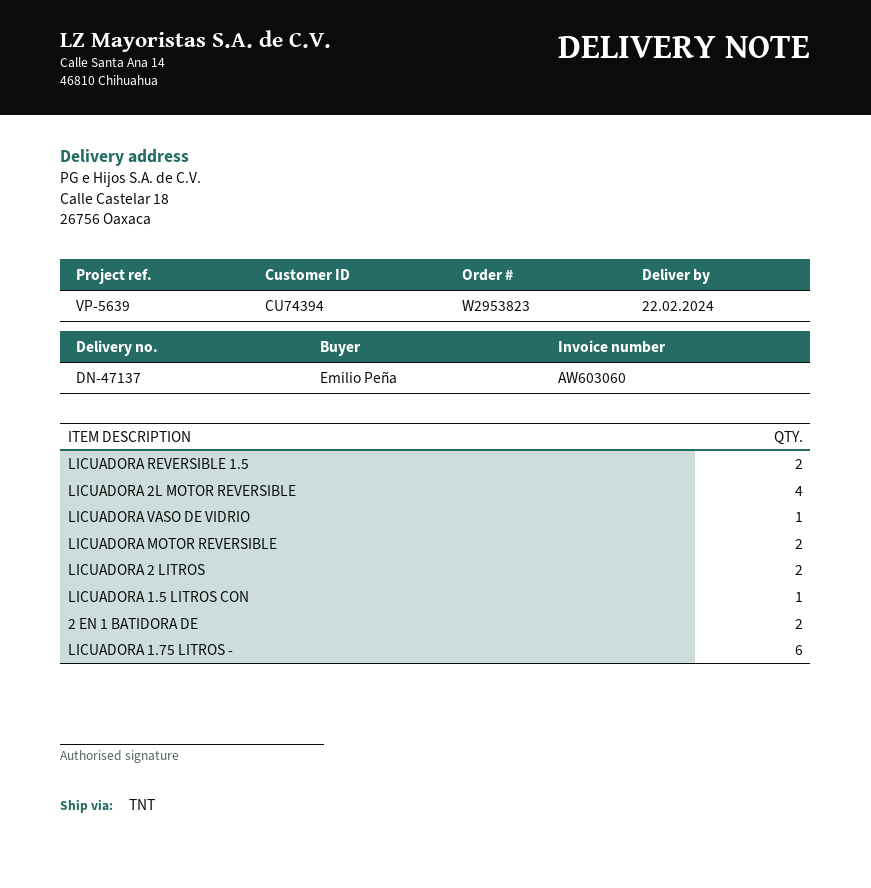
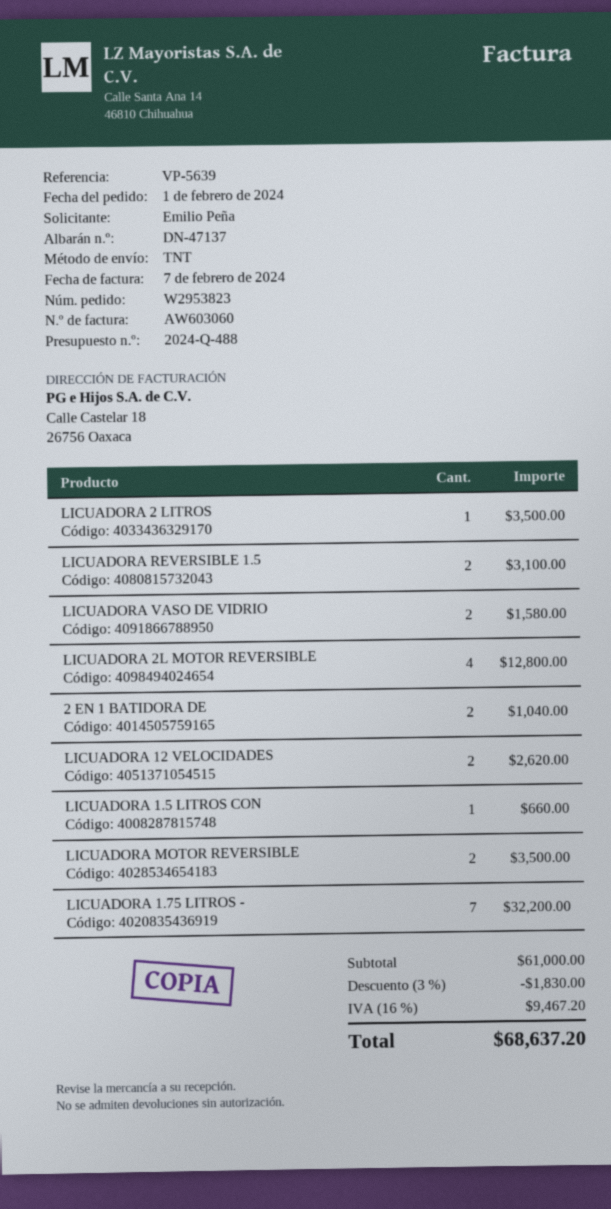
LICUADORA VASO DE VIDRIO: 1 -> 2
LICUADORA 2 LITROS: 2 -> 1
LICUADORA 1.75 LITROS -: 6 -> 7
LICUADORA 12 VELOCIDADES: none -> 2

